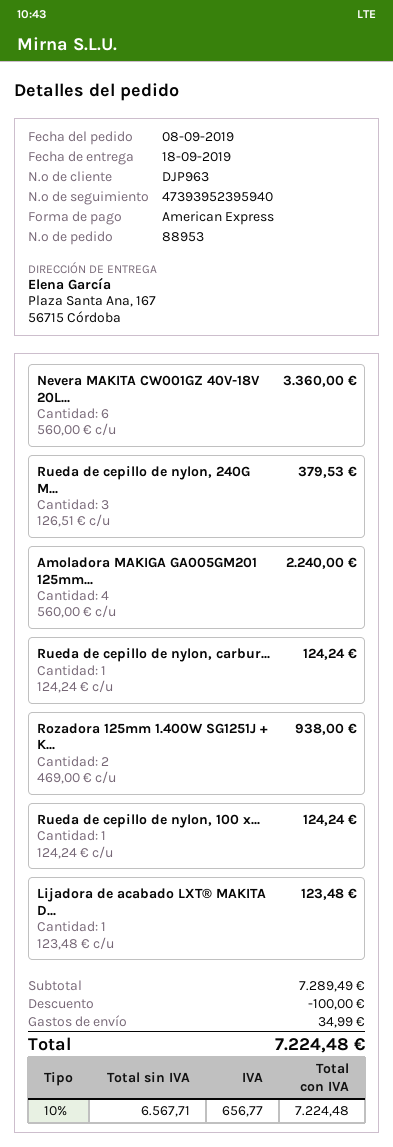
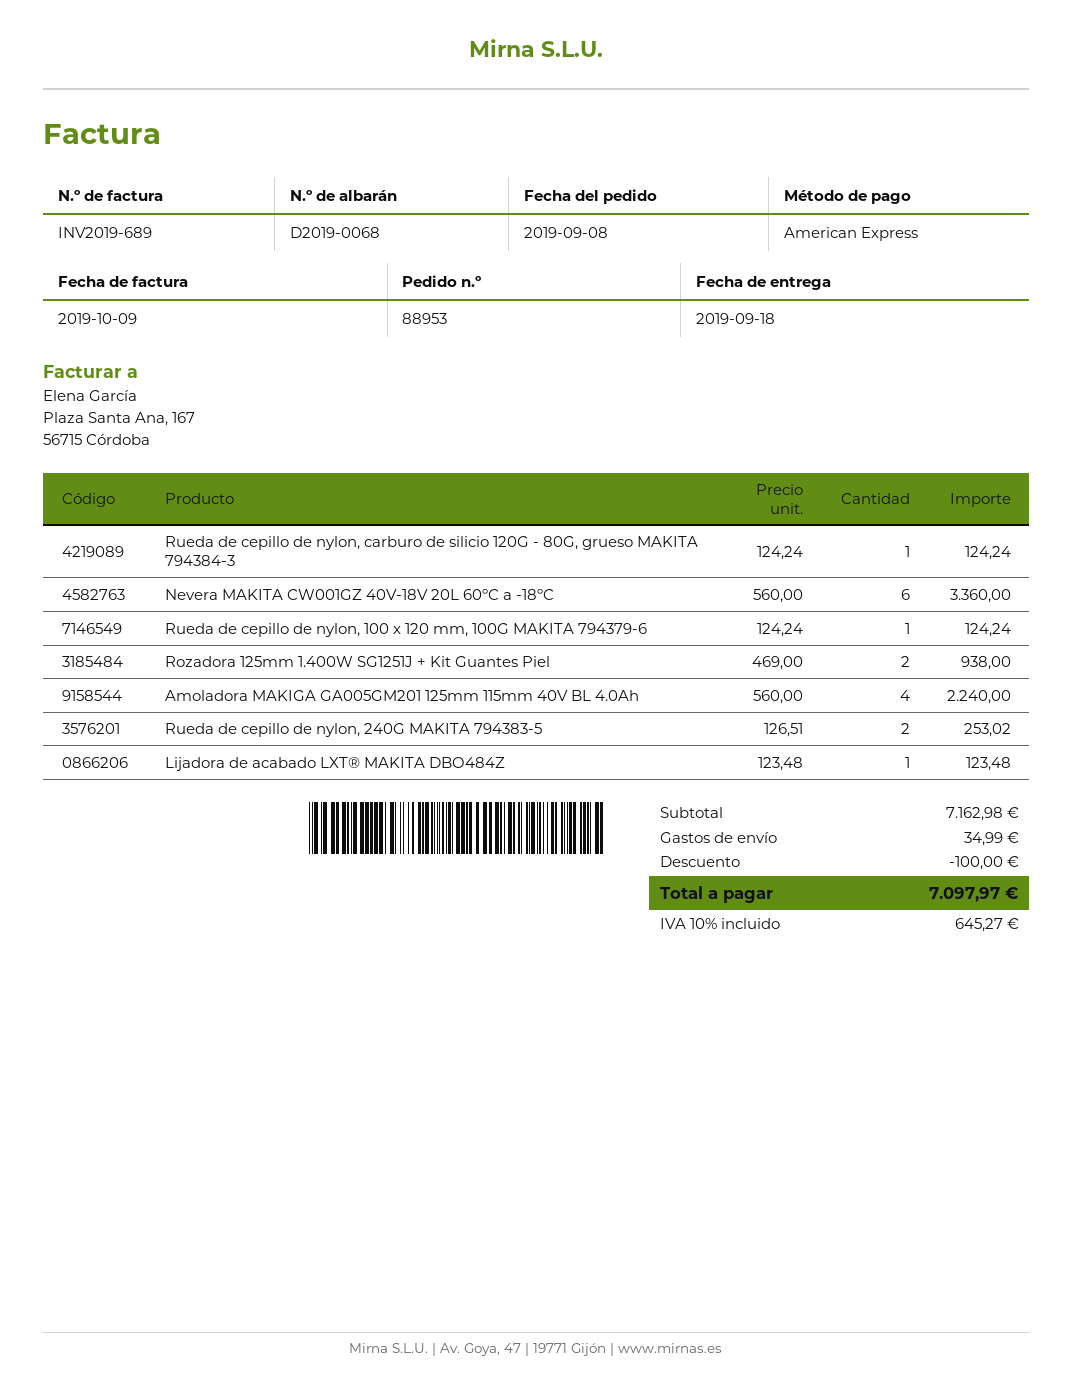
Rueda de cepillo de nylon, 240G M...: 3 x 126.51 = 379.53 -> 2 x 126.51 = 253.02
subtotal: 7289.49 -> 7162.98
tax: 10% = 656.77 -> 10% = 645.27
total: 7224.48 -> 7097.97

